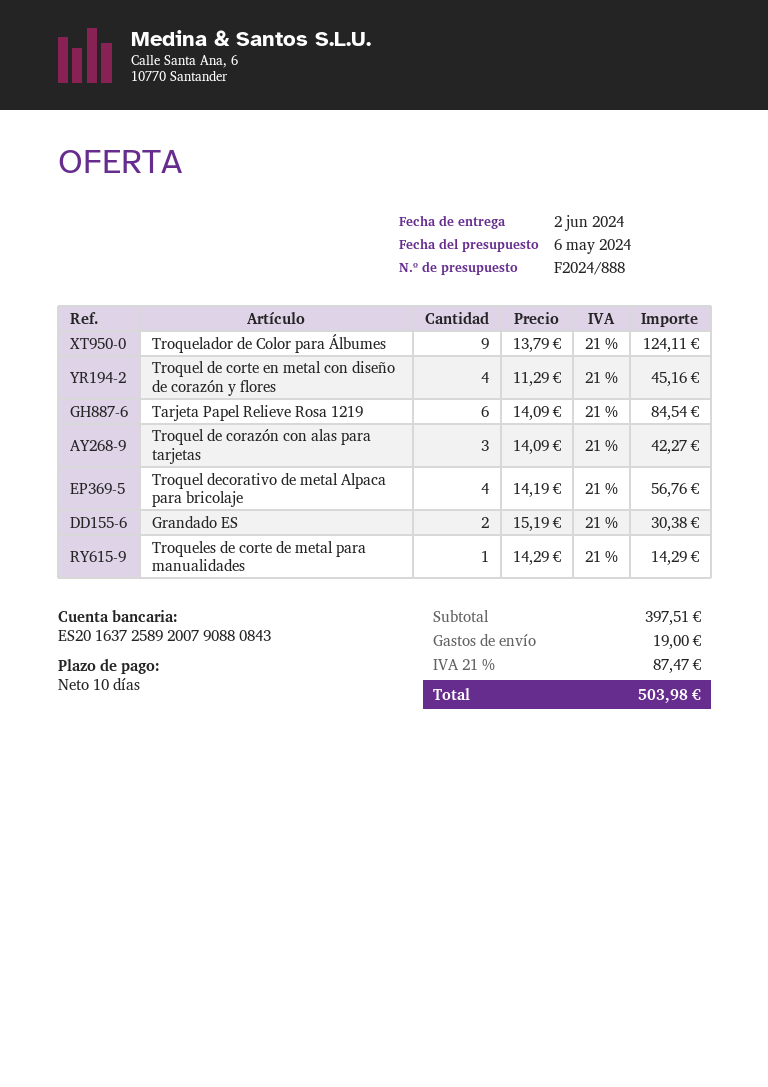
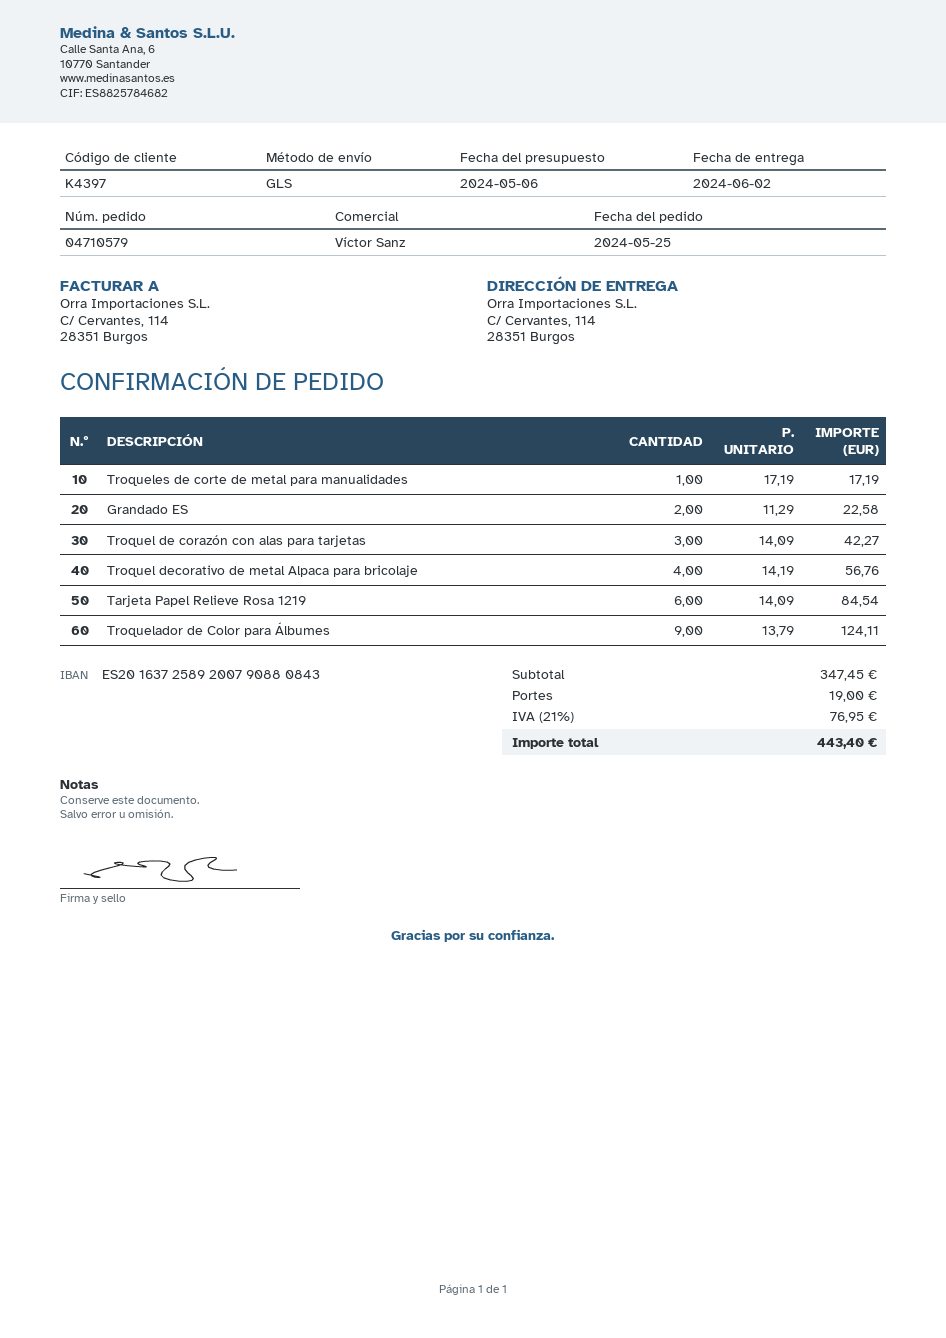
Troquel de corte en metal con diseño de corazón y flores: 4 x 11.29 = 45.16 -> none
Grandado ES: 2 x 15.19 = 30.38 -> 2 x 11.29 = 22.58
Troqueles de corte de metal para manualidades: 1 x 14.29 = 14.29 -> 1 x 17.19 = 17.19
subtotal: 397.51 -> 347.45
tax: 21% = 87.47 -> 21% = 76.95
total: 503.98 -> 443.40

